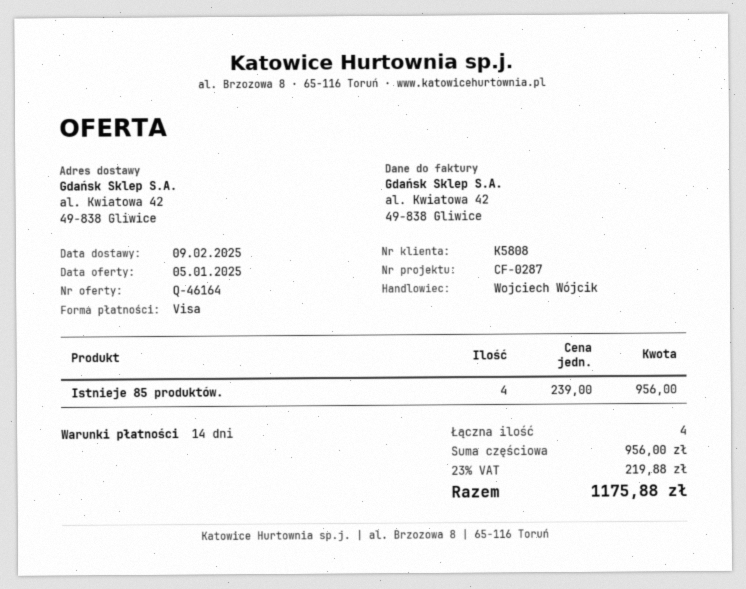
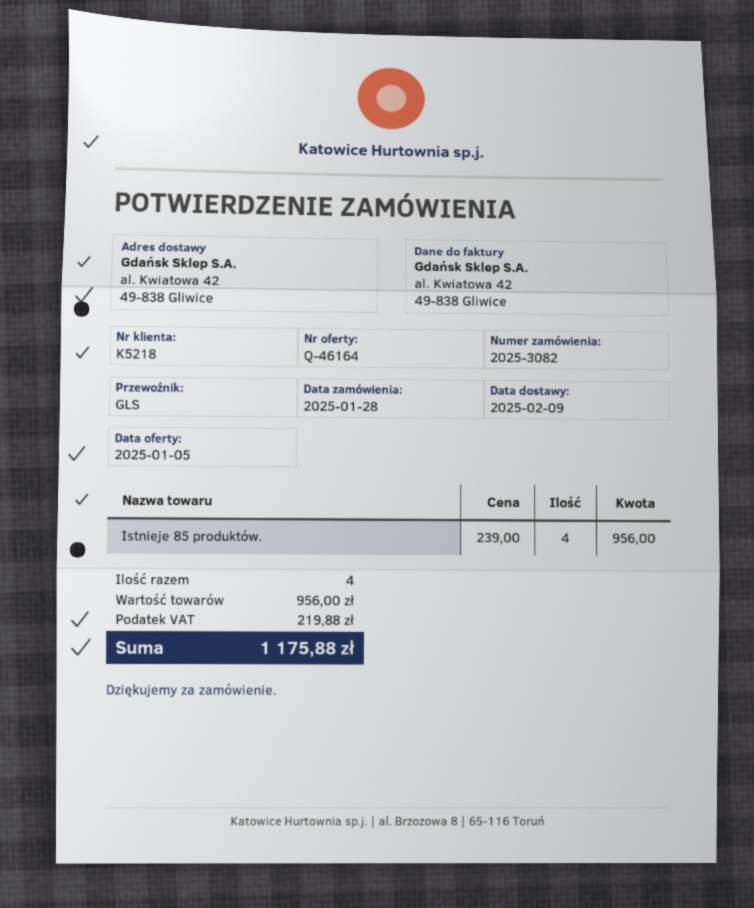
customer number: K5808 -> K5218

